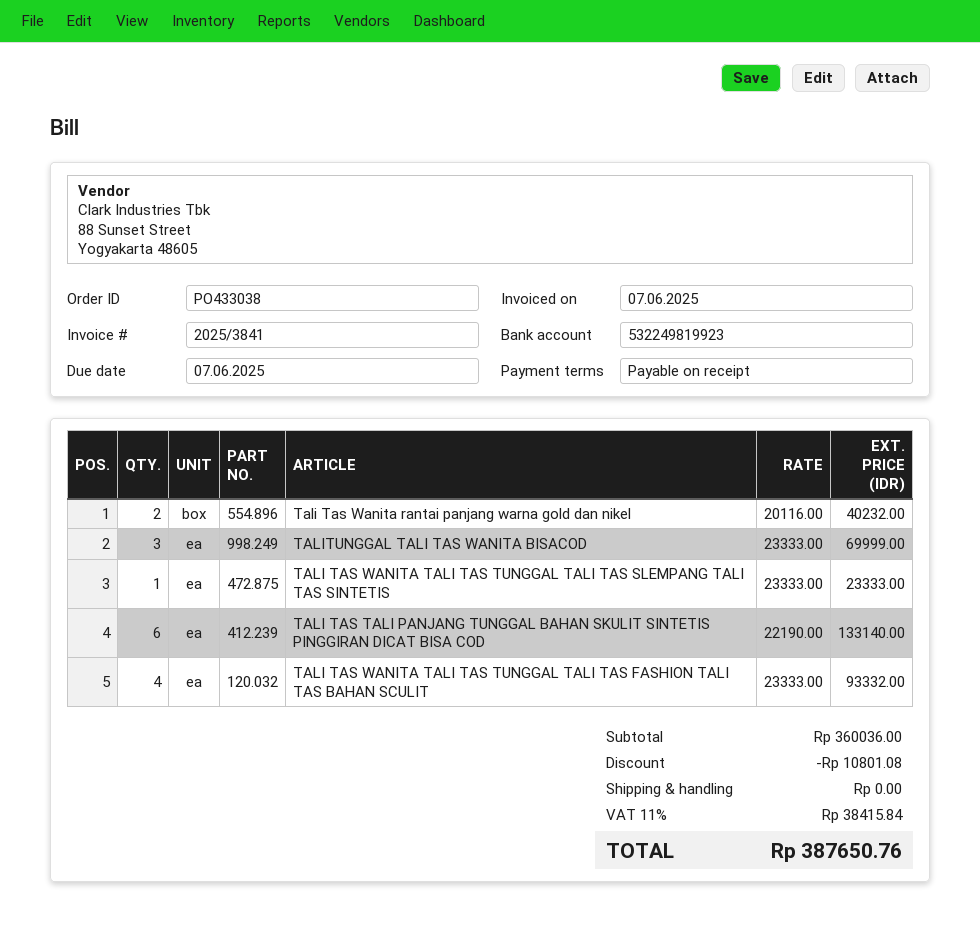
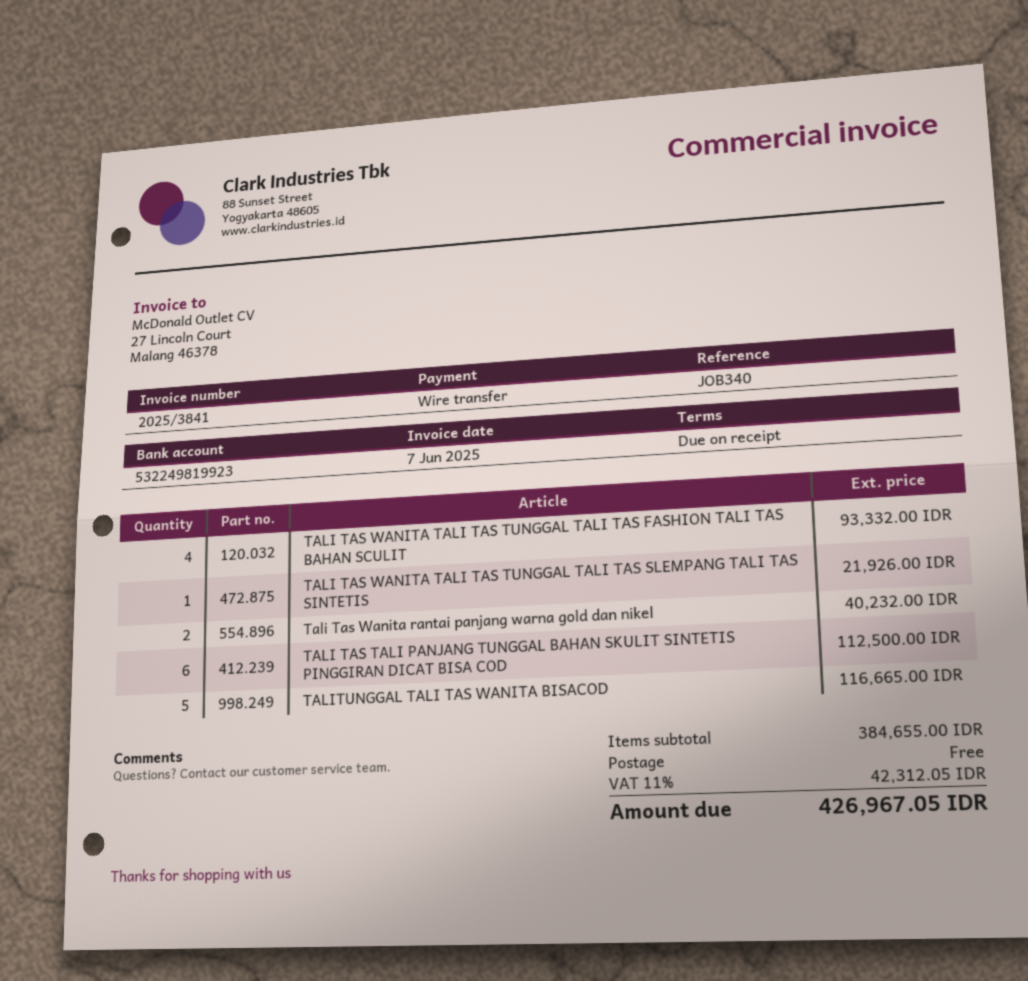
TALITUNGGAL TALI TAS WANITA BISACOD: 3 for 69999.00 -> 5 for 116665.00
TALI TAS WANITA TALI TAS TUNGGAL TALI TAS SLEMPANG TALI TAS SINTETIS: 1 for 23333.00 -> 1 for 21926.00
TALI TAS TALI PANJANG TUNGGAL BAHAN SKULIT SINTETIS PINGGIRAN DICAT BISA COD: 6 for 133140.00 -> 6 for 112500.00
subtotal: 360036.00 -> 384655.00
discount: 10801.08 -> none
tax: 11% = 38415.84 -> 11% = 42312.05
total: 387650.76 -> 426967.05

